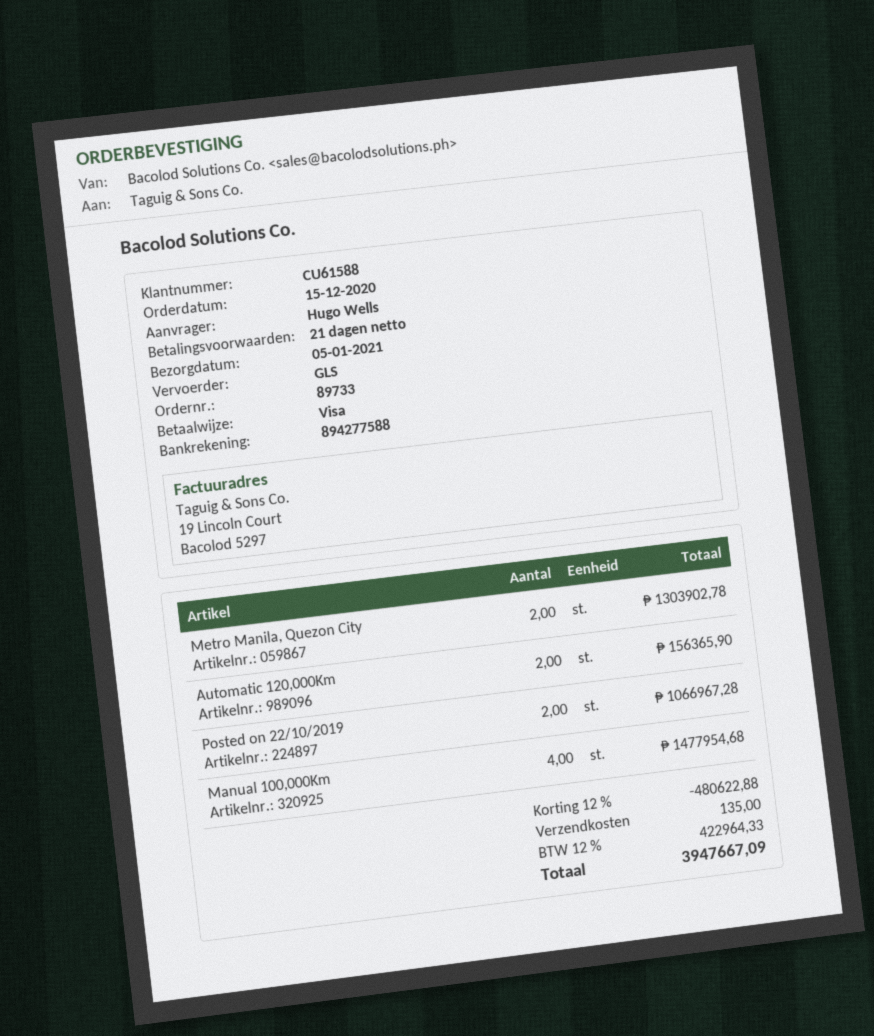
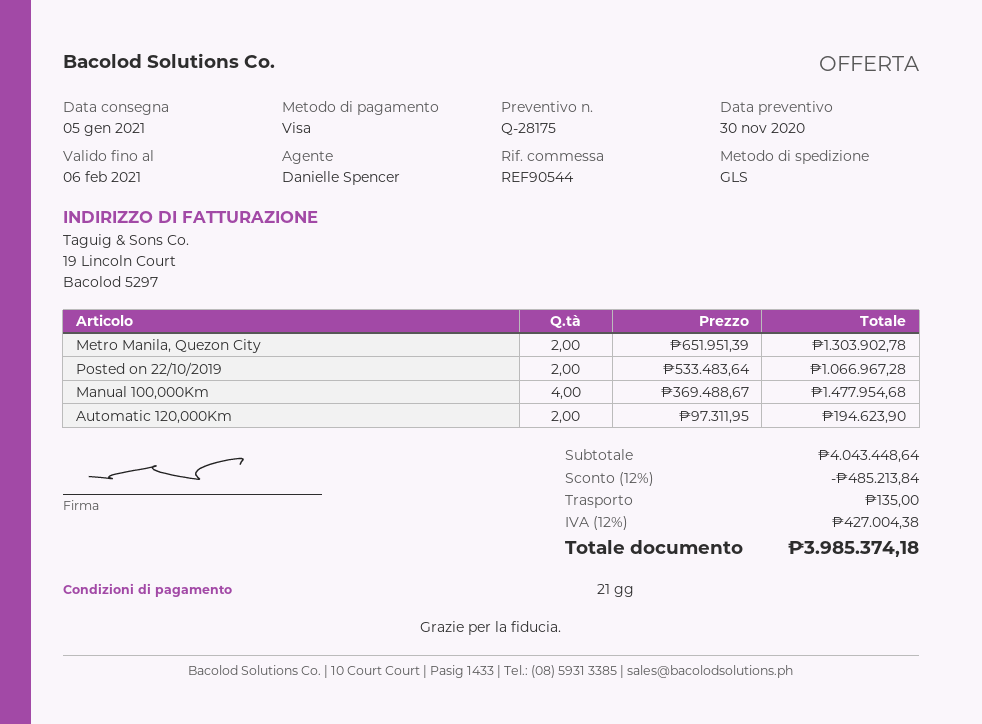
Automatic 120,000Km: 2 for 156365.90 -> 2 for 194623.90
discount: 12% = 480622.88 -> 12% = 485213.84
tax: 12% = 422964.33 -> 12% = 427004.38
total: 3947667.09 -> 3985374.18

